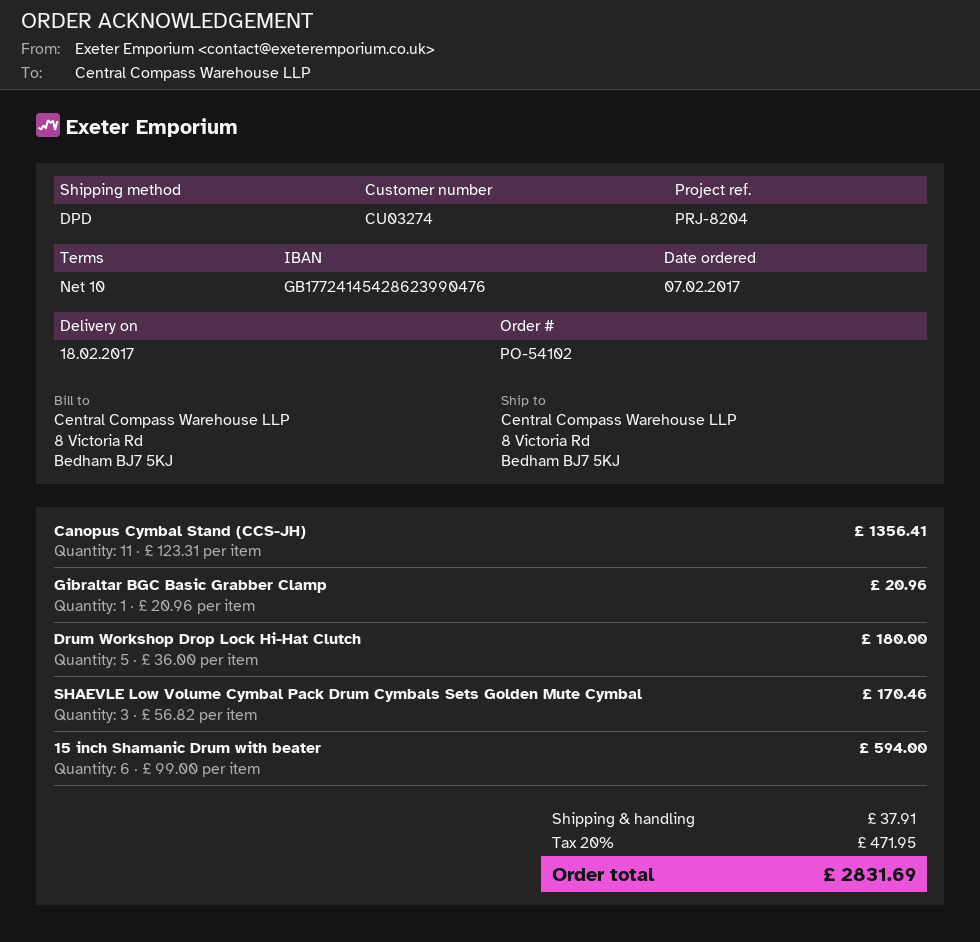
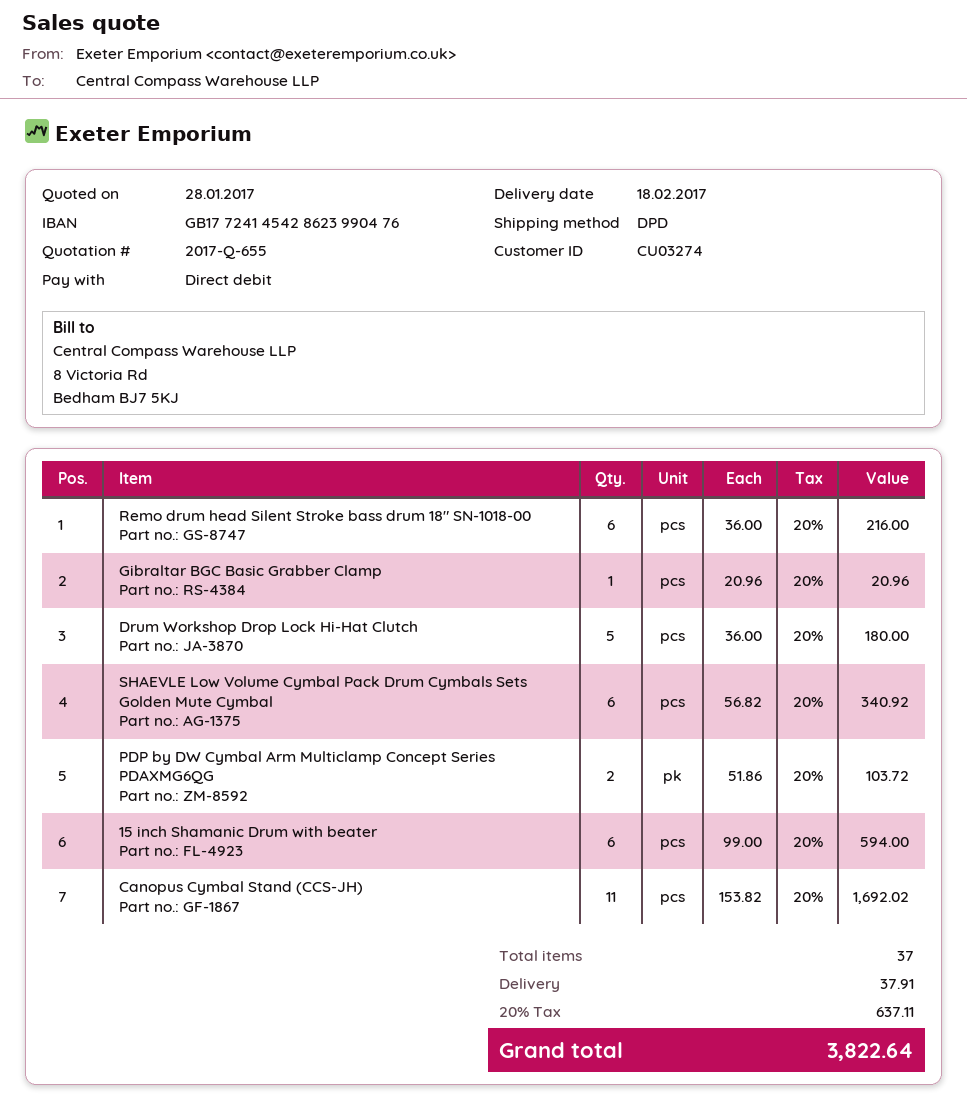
Canopus Cymbal Stand (CCS-JH): 11 x 123.31 = 1356.41 -> 11 x 153.82 = 1692.02
SHAEVLE Low Volume Cymbal Pack Drum Cymbals Sets Golden Mute Cymbal: 3 x 56.82 = 170.46 -> 6 x 56.82 = 340.92
Remo drum head Silent Stroke bass drum 18" SN-1018-00: none -> 6 x 36.00 = 216.00
PDP by DW Cymbal Arm Multiclamp Concept Series PDAXMG6QG: none -> 2 x 51.86 = 103.72
tax: 20% = 471.95 -> 20% = 637.11
total: 2831.69 -> 3822.64

